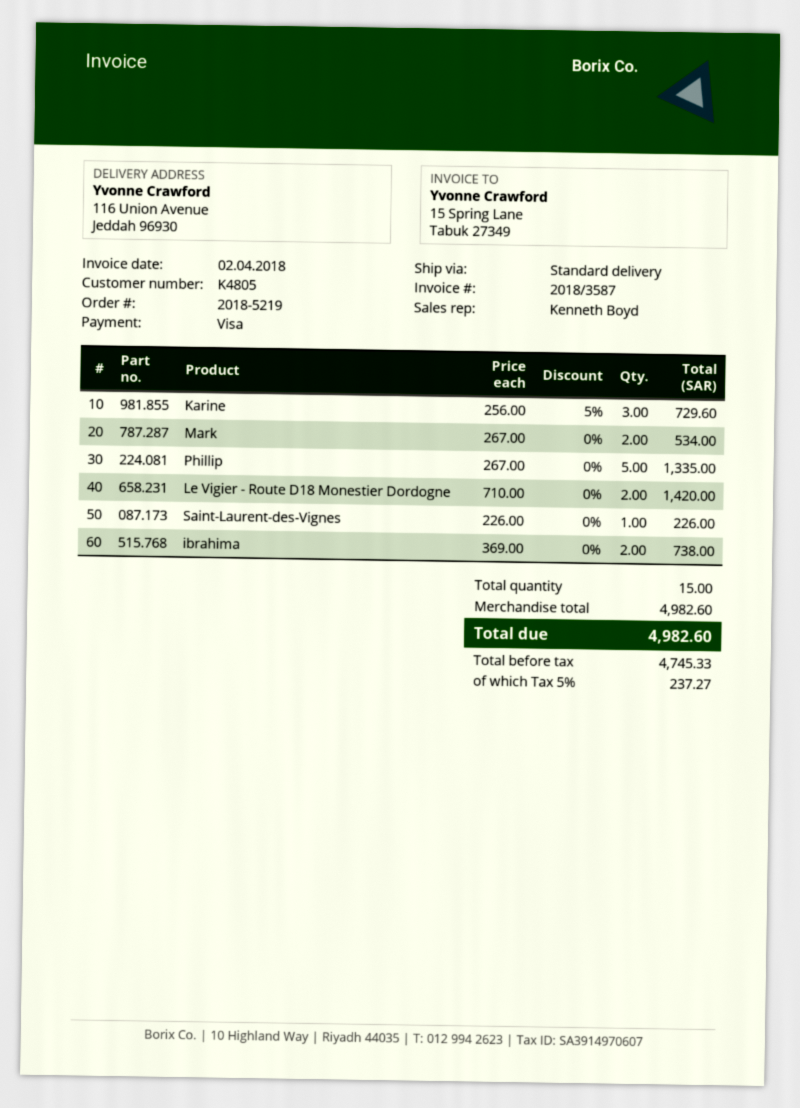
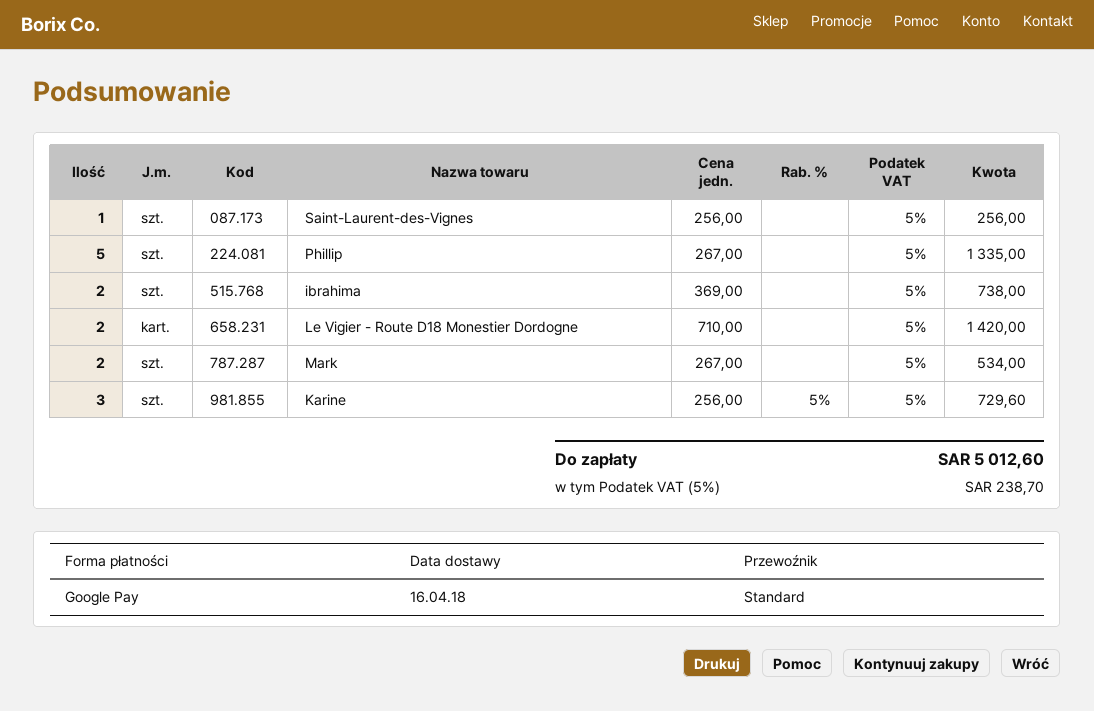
payment method: Visa -> Google Pay
Saint-Laurent-des-Vignes: 1 x 226.00 = 226.00 -> 1 x 256.00 = 256.00
tax: 5% = 237.27 -> 5% = 238.70
total: 4982.60 -> 5012.60

